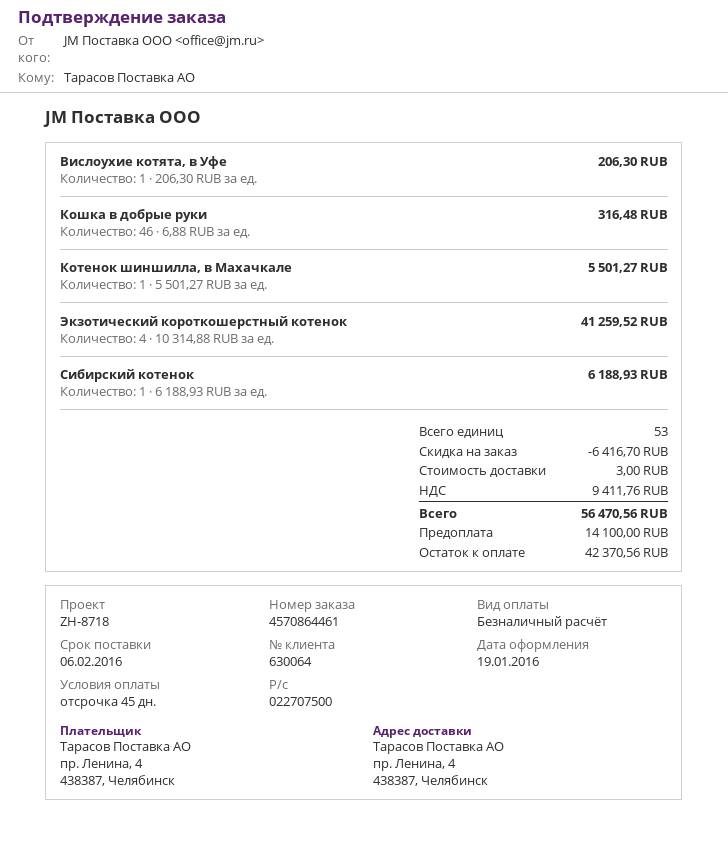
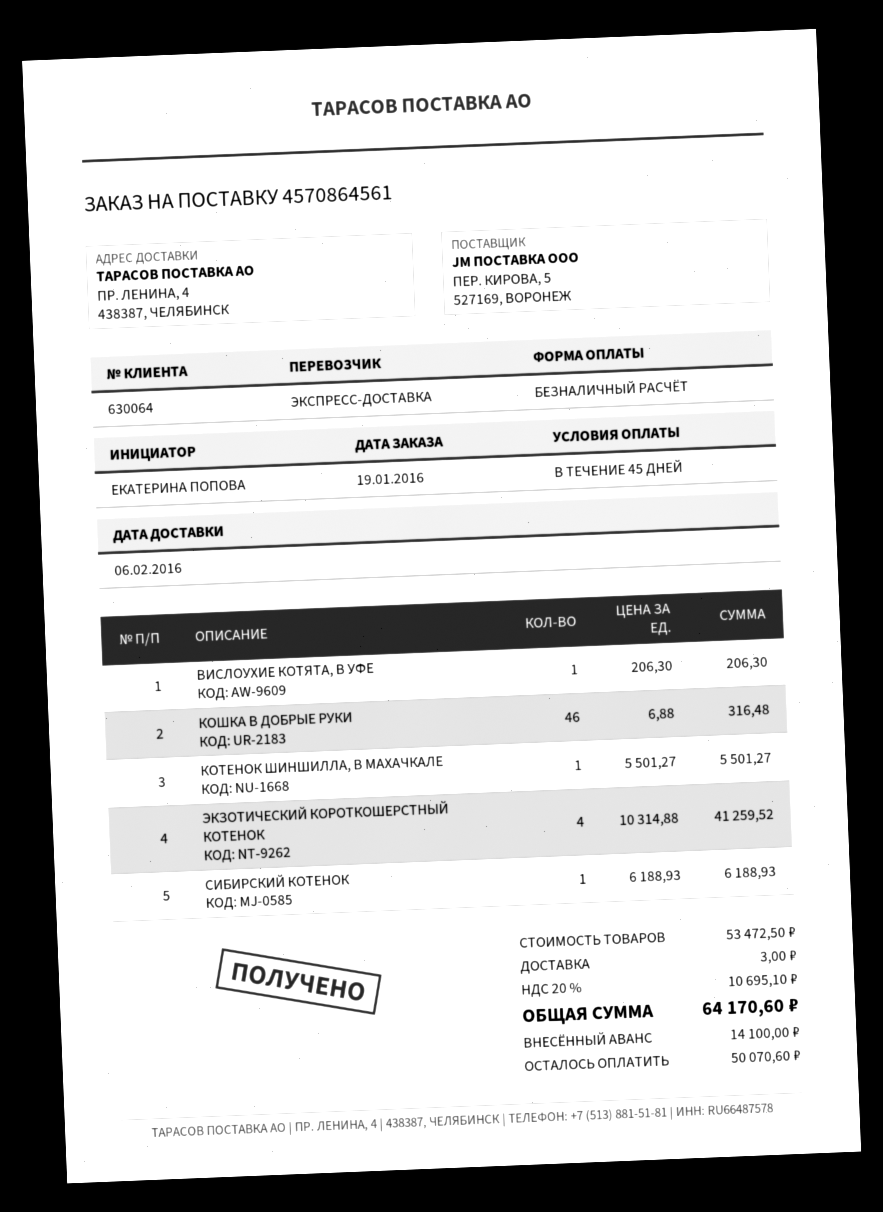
order number: 4570864461 -> 4570864561
discount: 6416.70 -> none
tax: 9411.76 -> 10695.10
total: 56470.56 -> 64170.60
balance: 42370.56 -> 50070.60

